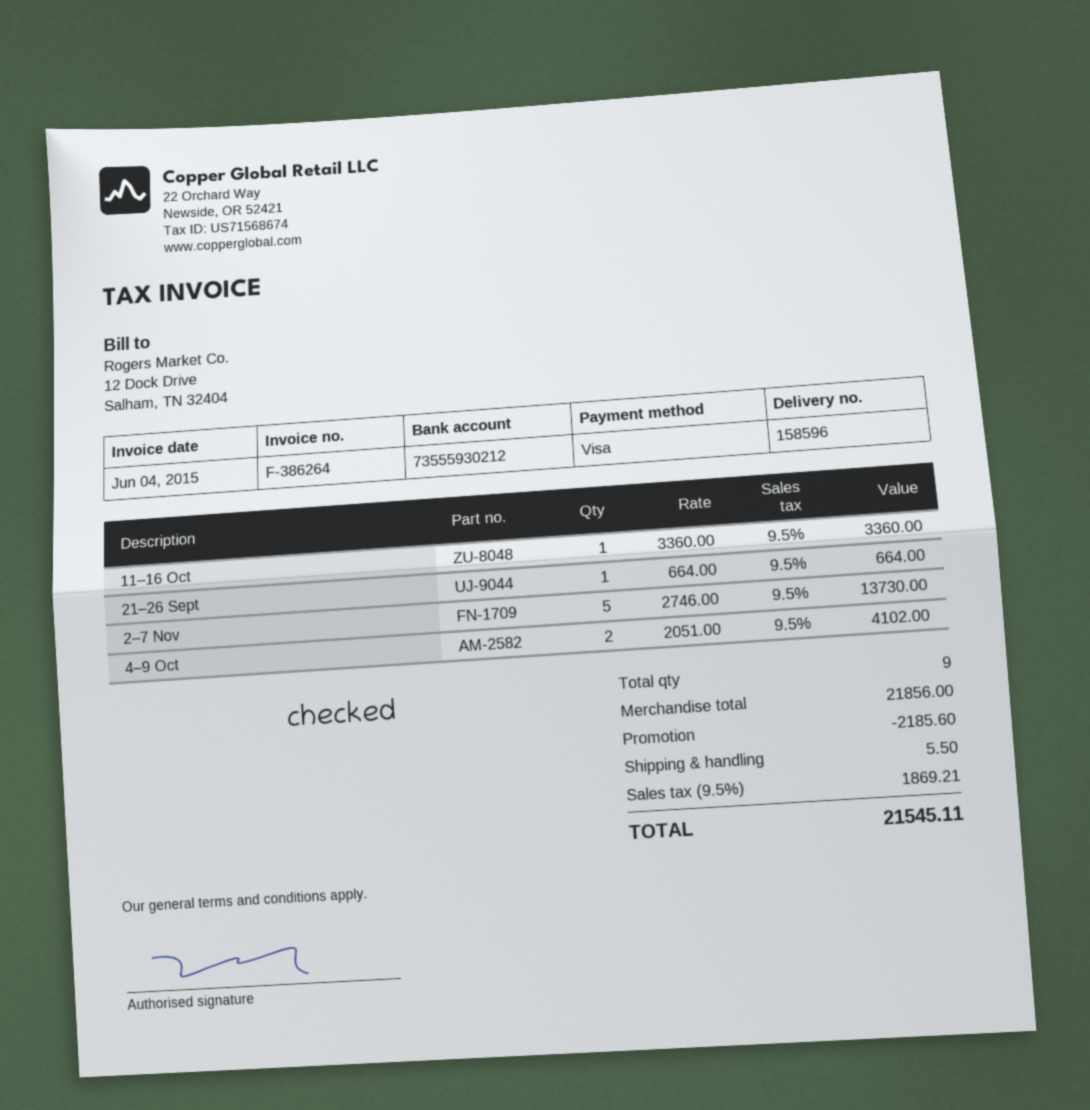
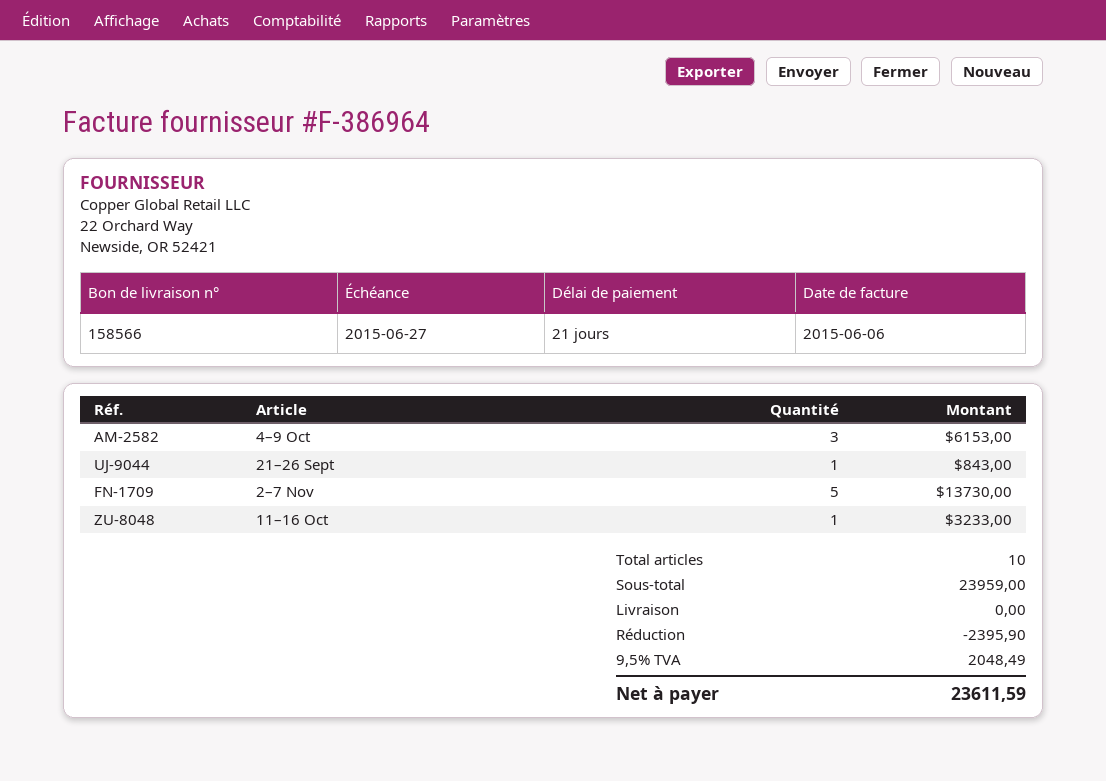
delivery note number: 158596 -> 158566
invoice number: F-386264 -> F-386964
invoice date: 2015-06-04 -> 2015-06-06
11–16 Oct: 1 for 3360.00 -> 1 for 3233.00
21–26 Sept: 1 for 664.00 -> 1 for 843.00
4–9 Oct: 2 for 4102.00 -> 3 for 6153.00
total quantity: 9 -> 10
subtotal: 21856.00 -> 23959.00
discount: 2185.60 -> 2395.90
shipping: 5.50 -> 0.00
tax: 9.5% = 1869.21 -> 9.5% = 2048.49
total: 21545.11 -> 23611.59

